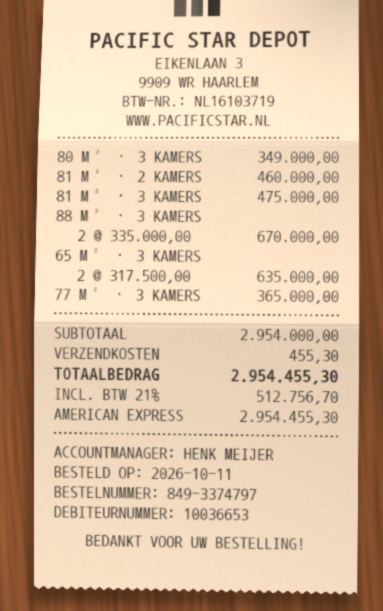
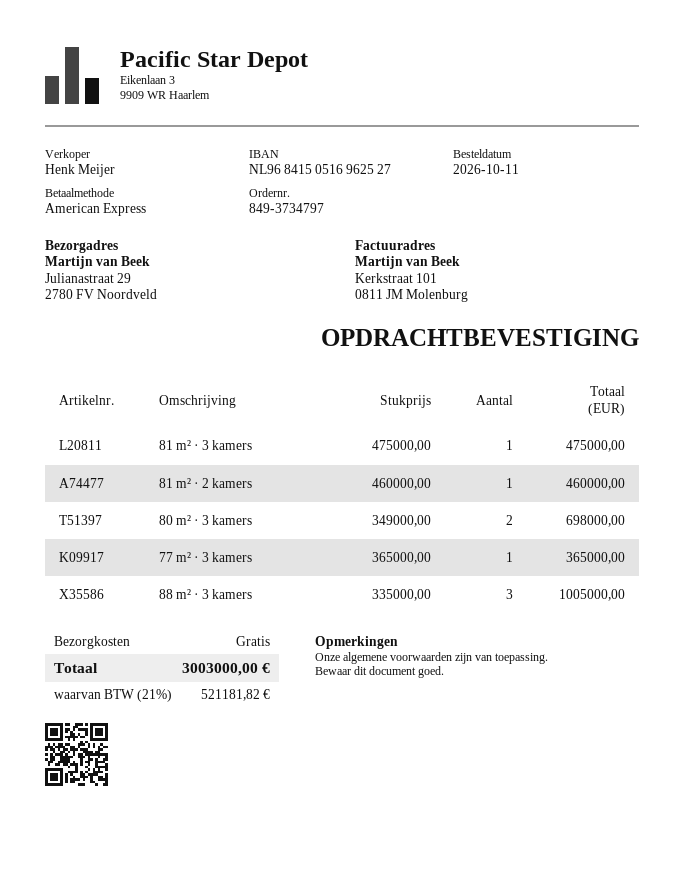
order number: 849-3374797 -> 849-3734797
80 M² · 3 KAMERS: 1 x 349000.00 = 349000.00 -> 2 x 349000.00 = 698000.00
88 M² · 3 KAMERS: 2 x 335000.00 = 670000.00 -> 3 x 335000.00 = 1005000.00
65 M² · 3 KAMERS: 2 x 317500.00 = 635000.00 -> none
shipping: 455.30 -> 0.00
tax: 21% = 512756.70 -> 21% = 521181.82
total: 2954455.30 -> 3003000.00

